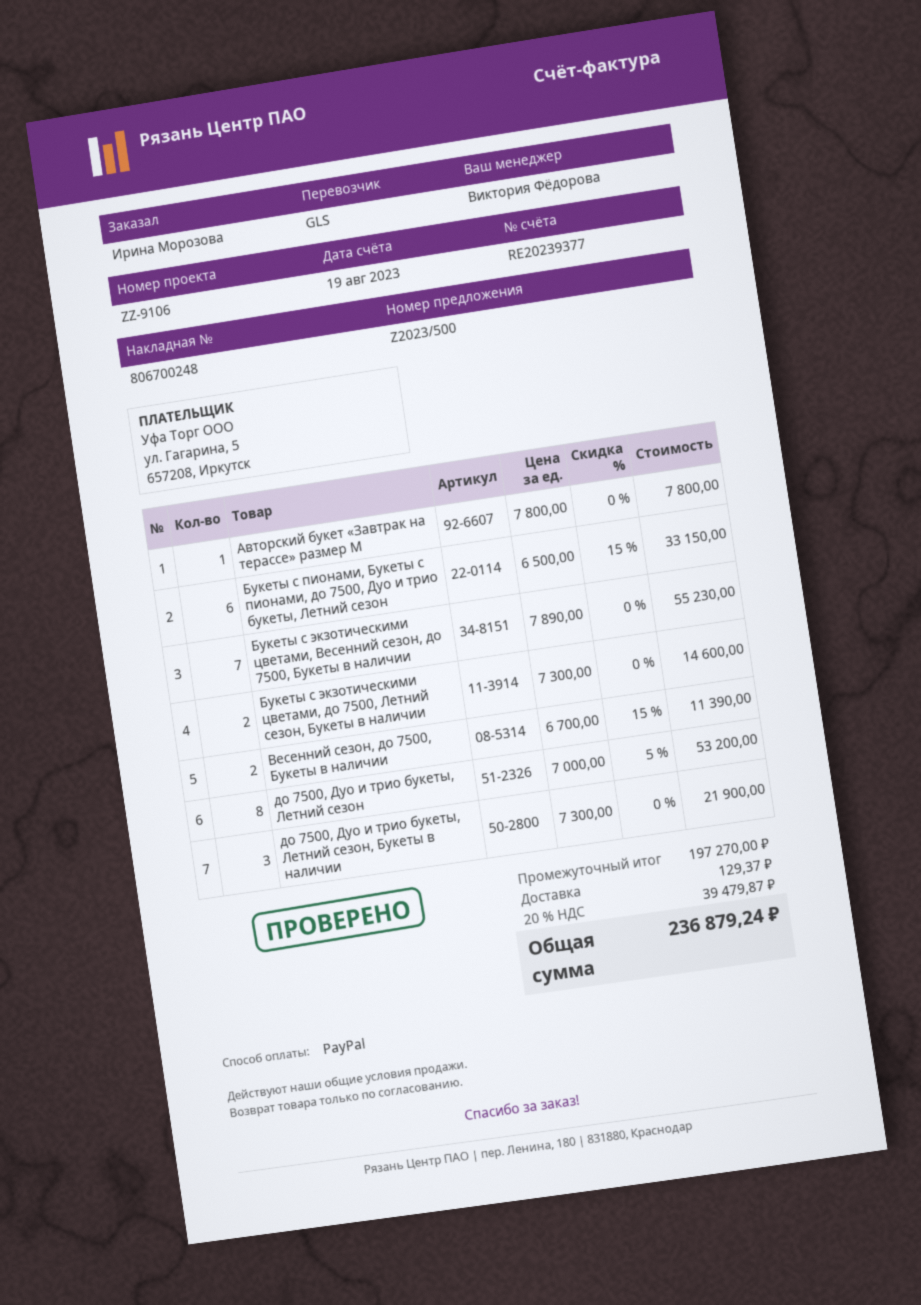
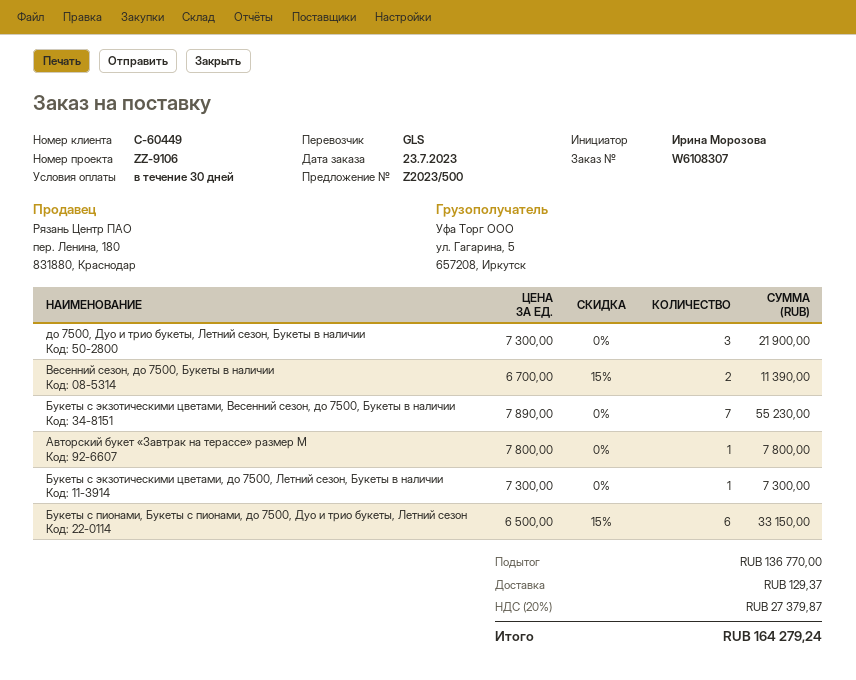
Букеты с экзотическими цветами, до 7500, Летний сезон, Букеты в наличии: 2 x 7300.00 = 14600.00 -> 1 x 7300.00 = 7300.00
до 7500, Дуо и трио букеты, Летний сезон: 8 x 7000.00 - 5% = 53200.00 -> none
subtotal: 197270.00 -> 136770.00
tax: 20% = 39479.87 -> 20% = 27379.87
total: 236879.24 -> 164279.24

